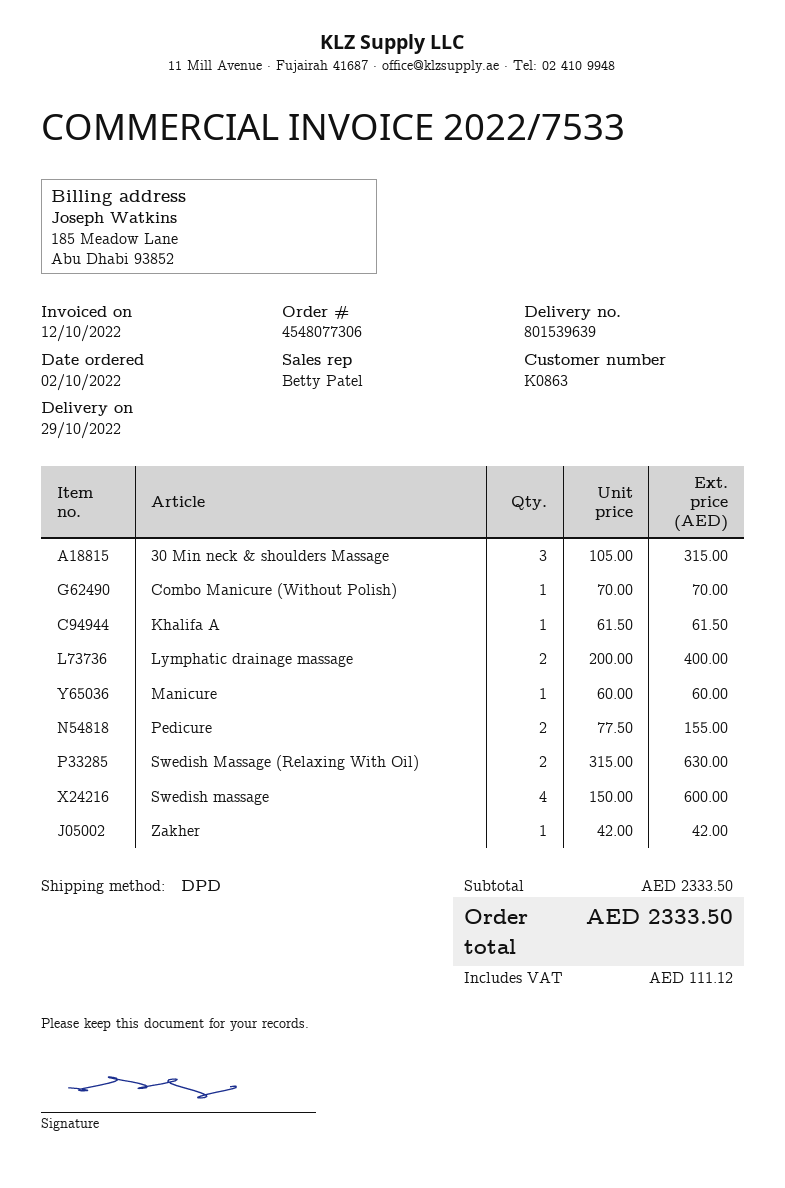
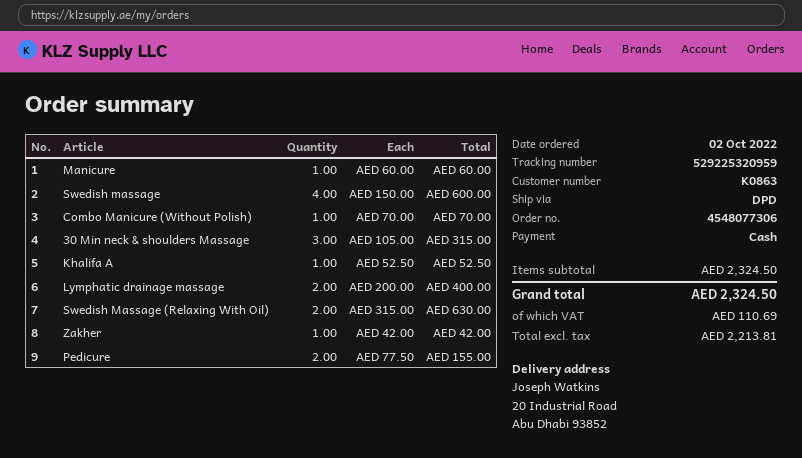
Khalifa A: 1 x 61.50 = 61.50 -> 1 x 52.50 = 52.50
subtotal: 2333.50 -> 2324.50
tax: 111.12 -> 110.69
total: 2333.50 -> 2324.50

